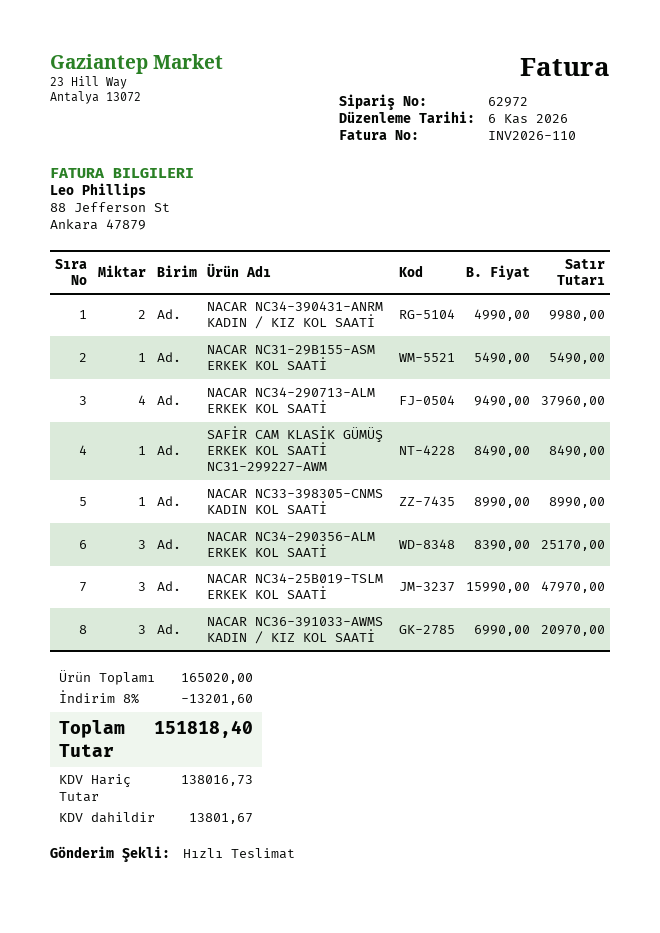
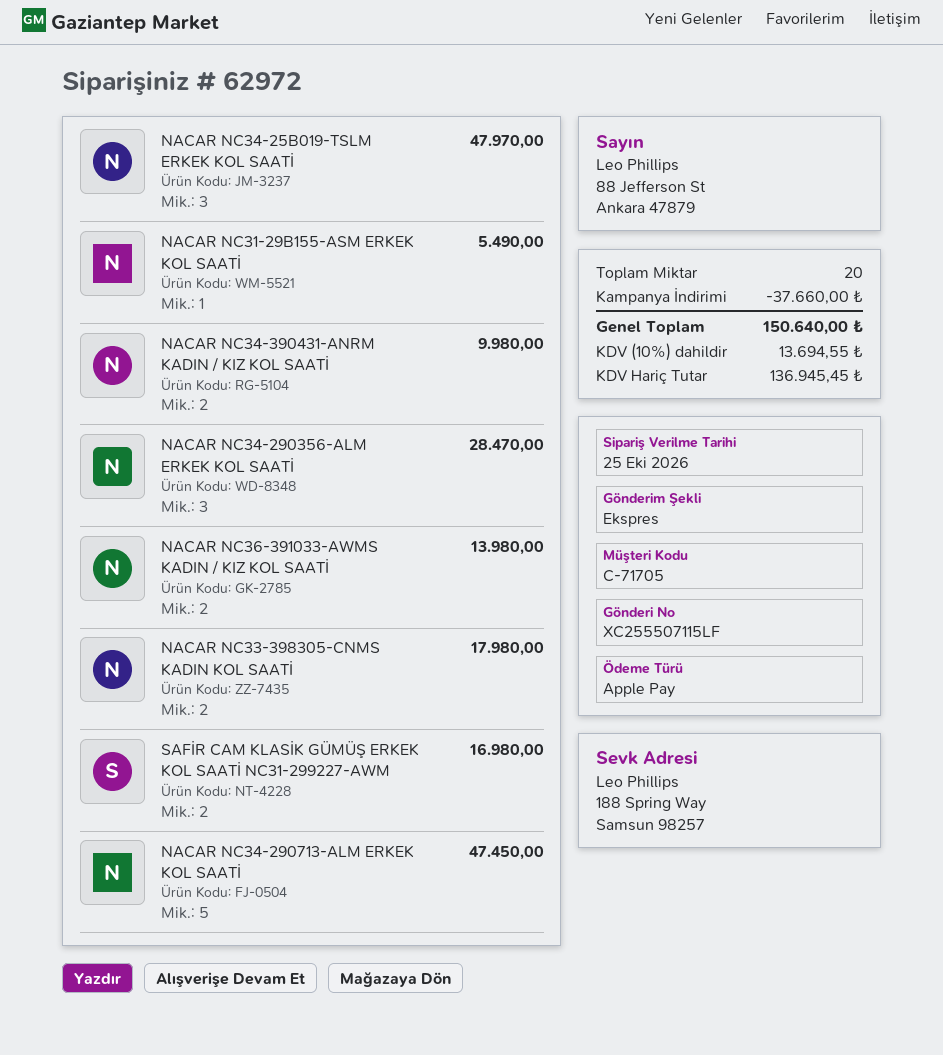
NACAR NC34-290713-ALM ERKEK KOL SAATİ: 4 for 37960.00 -> 5 for 47450.00
SAFİR CAM KLASİK GÜMÜŞ ERKEK KOL SAATİ NC31-299227-AWM: 1 for 8490.00 -> 2 for 16980.00
NACAR NC33-398305-CNMS KADIN KOL SAATİ: 1 for 8990.00 -> 2 for 17980.00
NACAR NC34-290356-ALM ERKEK KOL SAATİ: 3 for 25170.00 -> 3 for 28470.00
NACAR NC36-391033-AWMS KADIN / KIZ KOL SAATİ: 3 for 20970.00 -> 2 for 13980.00
discount: 13201.60 -> 37660.00
net: 138016.73 -> 136945.45
tax: 13801.67 -> 13694.55
total: 151818.40 -> 150640.00

